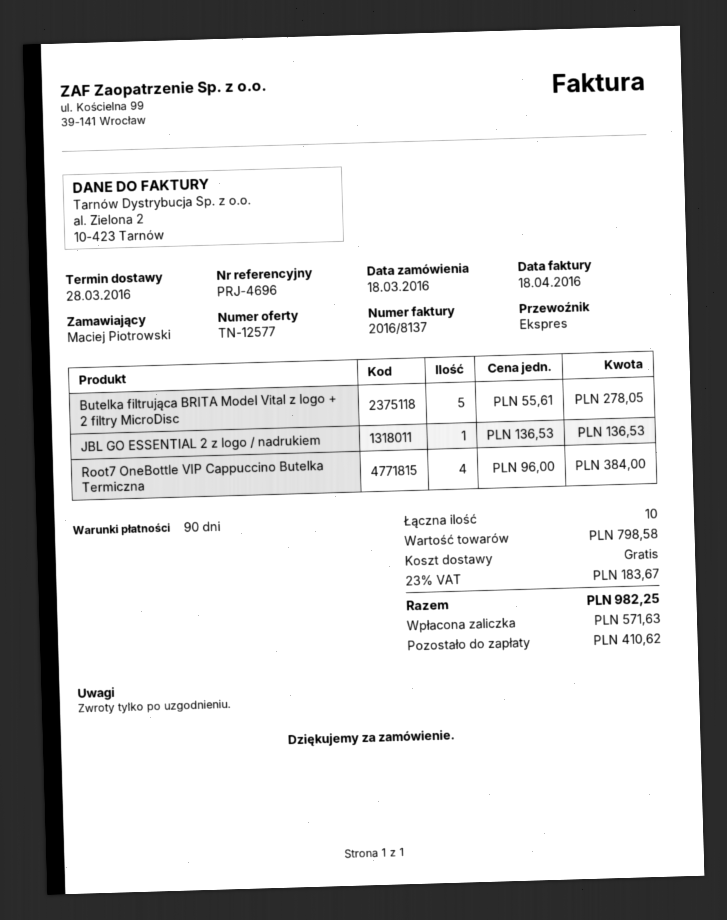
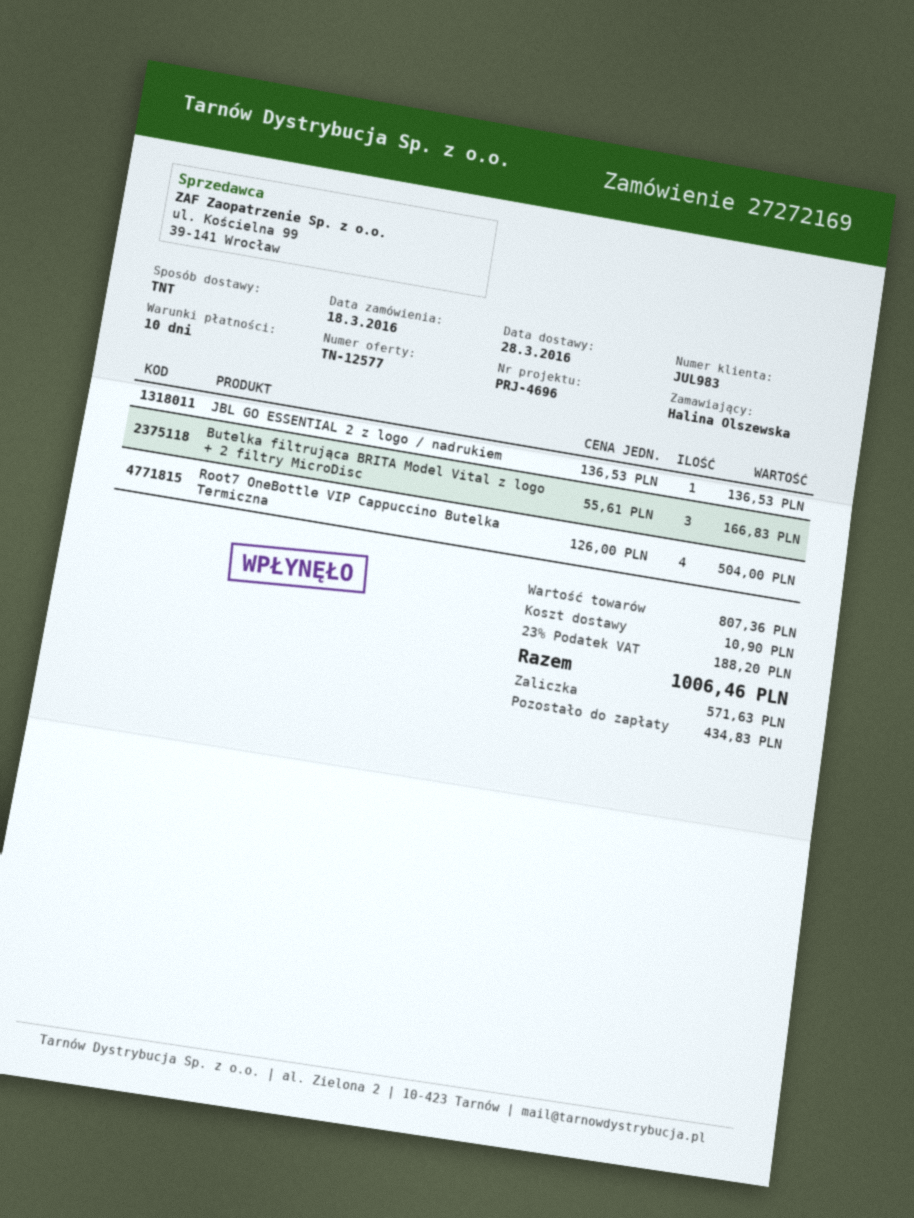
payment terms: 90 days -> 10 days
ordered by: Maciej Piotrowski -> Halina Olszewska
shipping method: express -> TNT
Butelka filtrująca BRITA Model Vital z logo + 2 filtry MicroDisc: 5 x 55.61 = 278.05 -> 3 x 55.61 = 166.83
Root7 OneBottle VIP Cappuccino Butelka Termiczna: 4 x 96.00 = 384.00 -> 4 x 126.00 = 504.00
subtotal: 798.58 -> 807.36
shipping: 0.00 -> 10.90
tax: 23% = 183.67 -> 23% = 188.20
total: 982.25 -> 1006.46
balance: 410.62 -> 434.83

